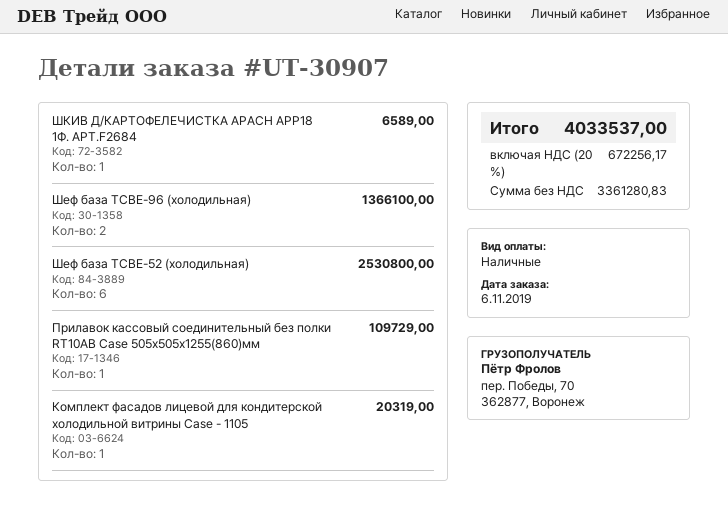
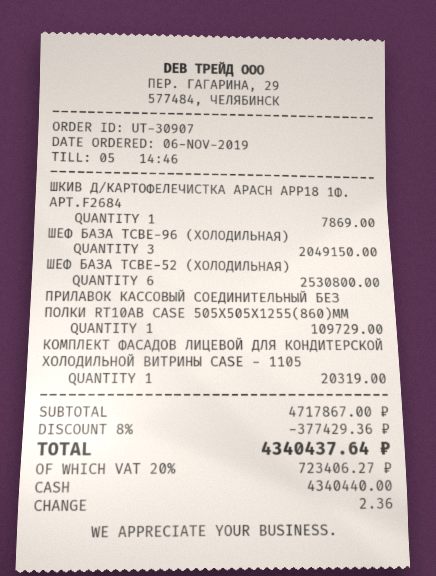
ШКИВ Д/КАРТОФЕЛЕЧИСТКА APACH APP18 1Ф. АРТ.F2684: 1 for 6589.00 -> 1 for 7869.00
Шеф база TCBE-96 (холодильная): 2 for 1366100.00 -> 3 for 2049150.00
discount: none -> 8% = 377429.36
tax: 20% = 672256.17 -> 20% = 723406.27
total: 4033537.00 -> 4340437.64

